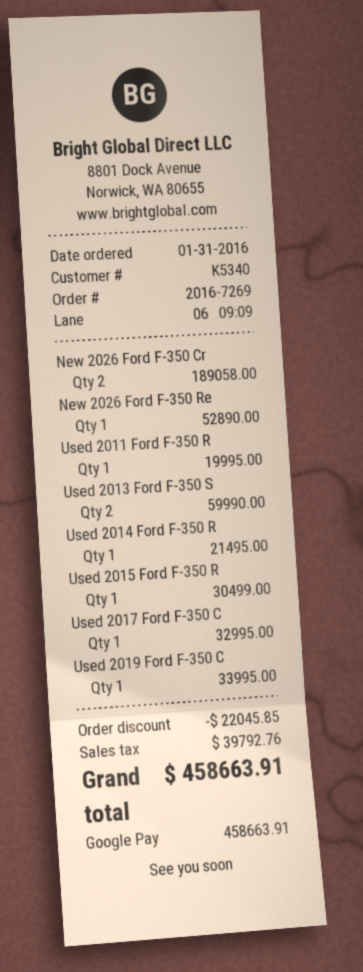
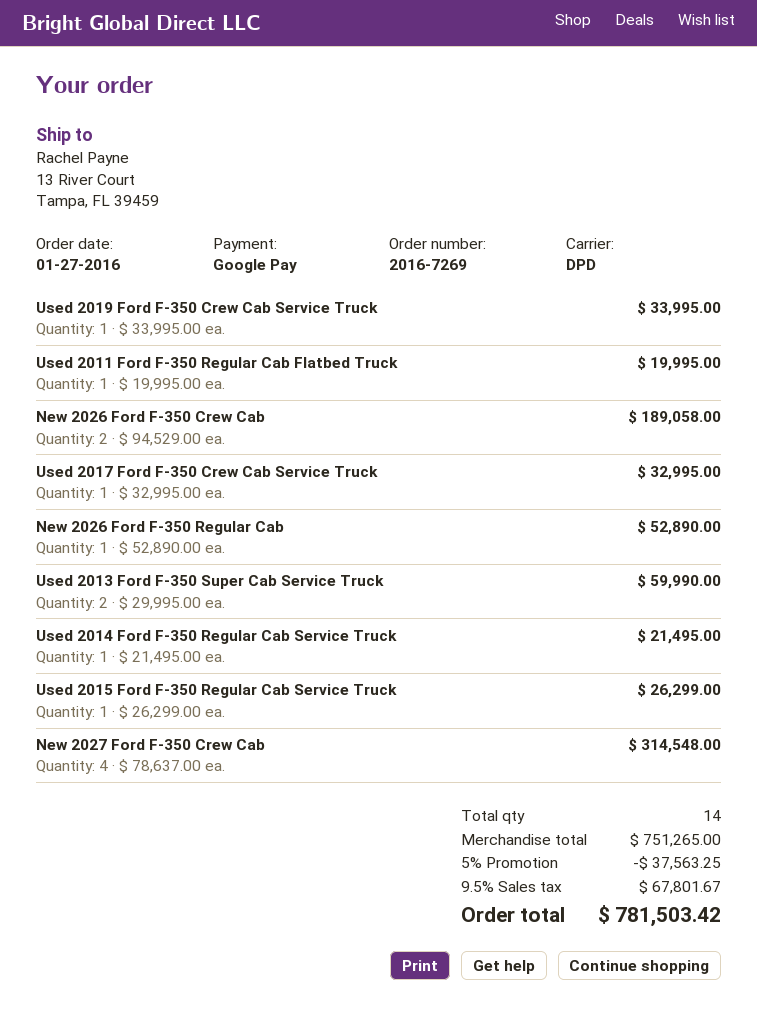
order date: 2016-01-31 -> 2016-01-27
Used 2015 Ford F-350 R: 1 for 30499.00 -> 1 for 26299.00
New 2027 Ford F-350 Crew Cab: none -> 4 for 314548.00
discount: 22045.85 -> 37563.25
tax: 39792.76 -> 67801.67
total: 458663.91 -> 781503.42

